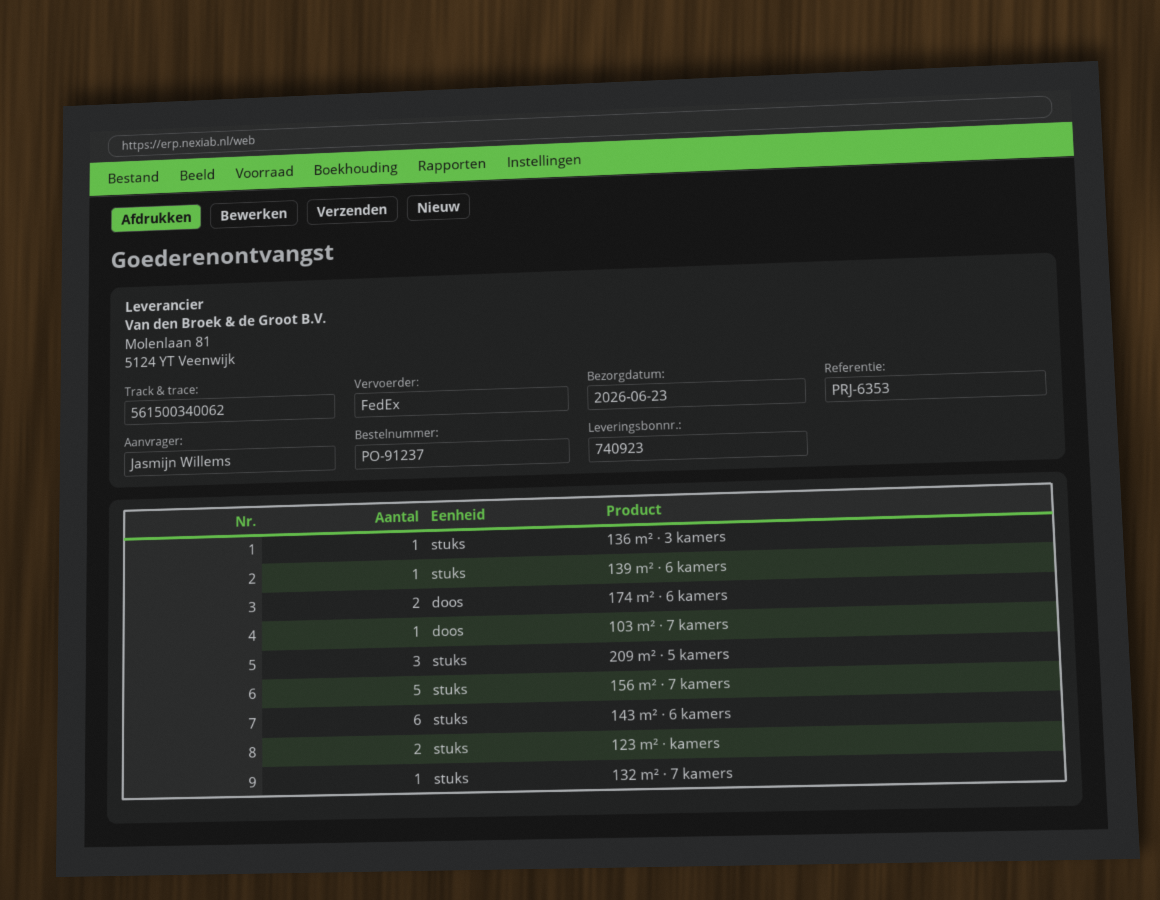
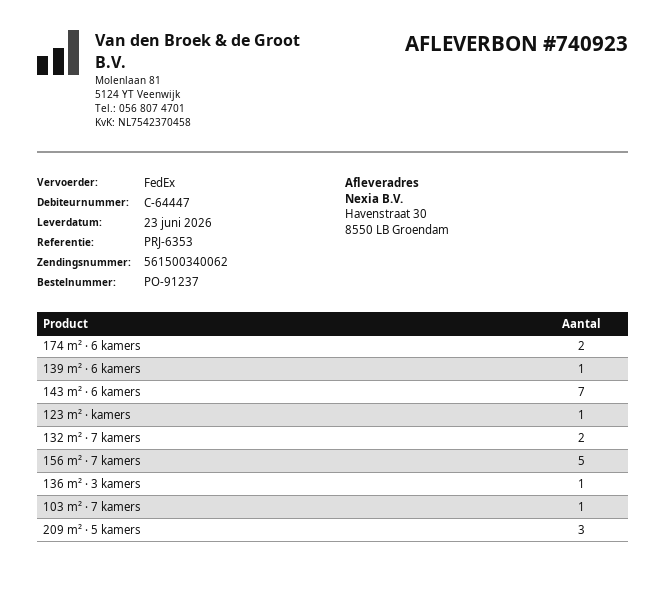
143 m² · 6 kamers: 6 -> 7
123 m² · kamers: 2 -> 1
132 m² · 7 kamers: 1 -> 2

